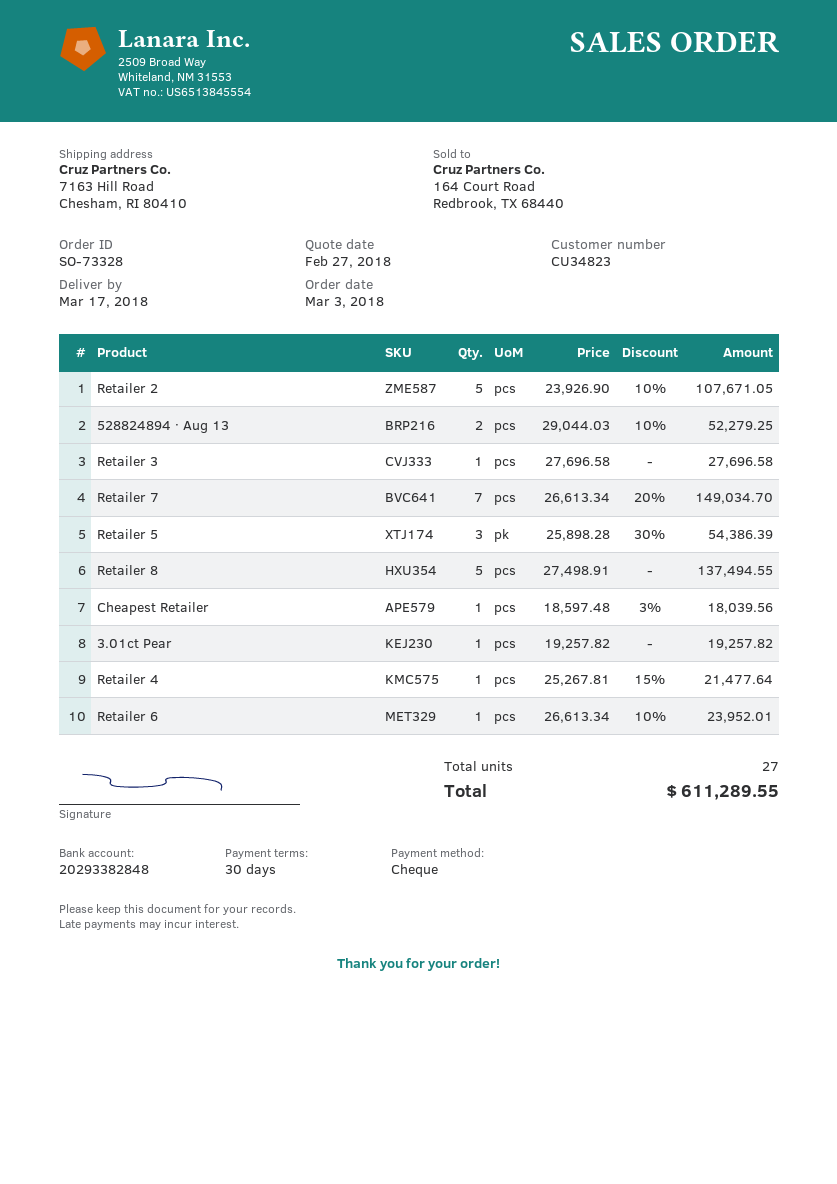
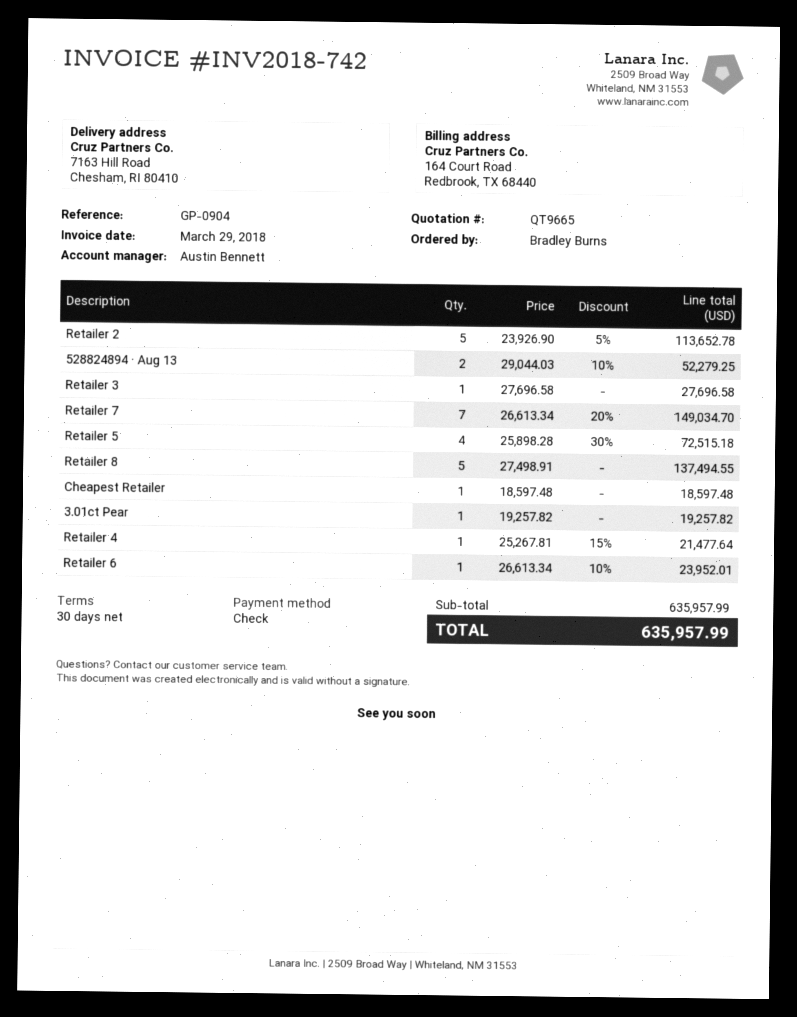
Retailer 2: 5 x 23926.90 - 10% = 107671.05 -> 5 x 23926.90 - 5% = 113652.78
Retailer 5: 3 x 25898.28 - 30% = 54386.39 -> 4 x 25898.28 - 30% = 72515.18
Cheapest Retailer: 1 x 18597.48 - 3% = 18039.56 -> 1 x 18597.48 = 18597.48
total: 611289.55 -> 635957.99

